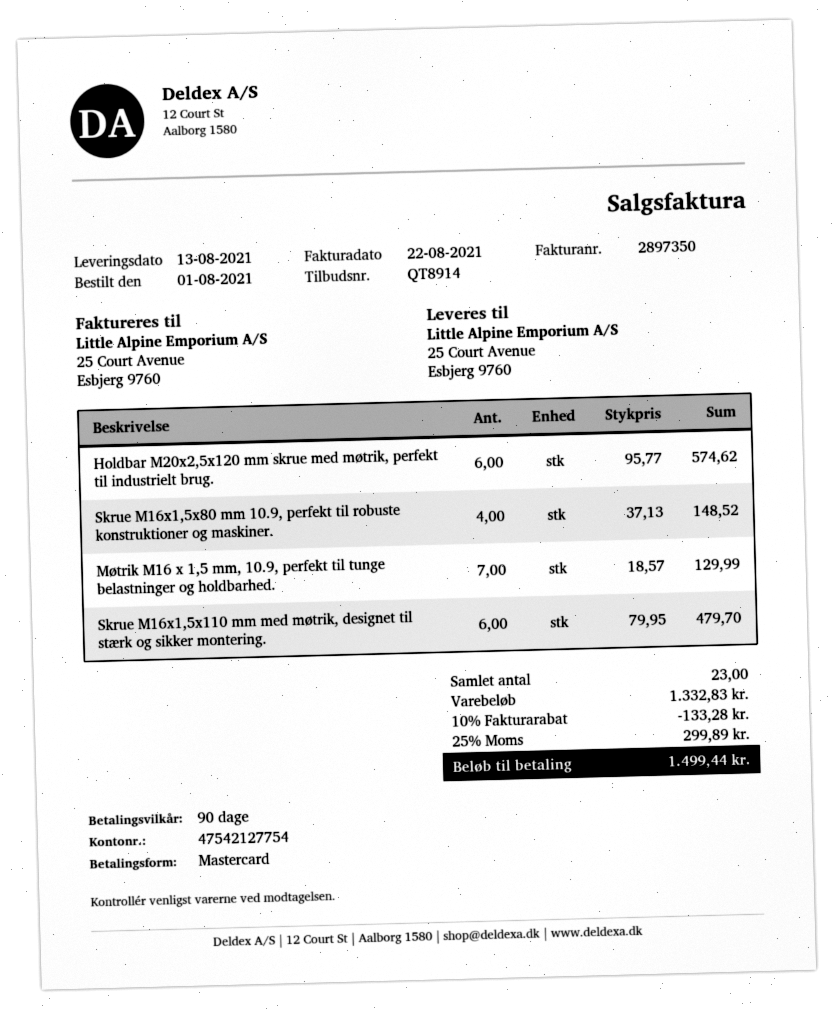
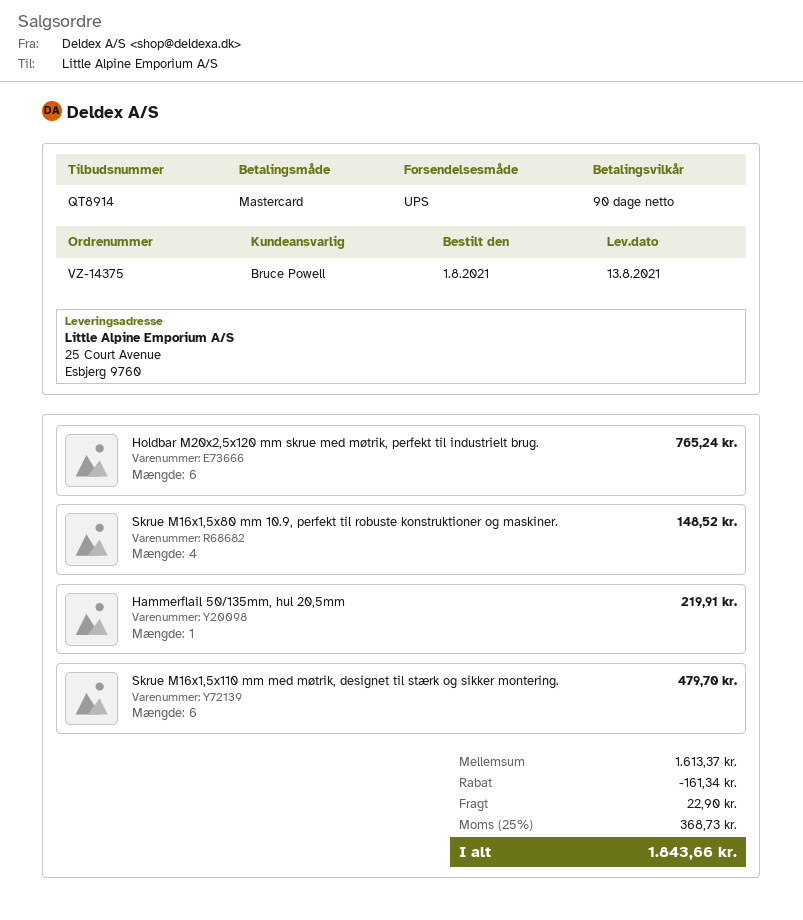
Holdbar M20x2,5x120 mm skrue med møtrik, perfekt til industrielt brug.: 6 for 574.62 -> 6 for 765.24
Møtrik M16 x 1,5 mm, 10.9, perfekt til tunge belastninger og holdbarhed.: 7 for 129.99 -> none
Hammerflail 50/135mm, hul 20,5mm: none -> 1 for 219.91
subtotal: 1332.83 -> 1613.37
discount: 133.28 -> 161.34
shipping: none -> 22.90
tax: 25% = 299.89 -> 25% = 368.73
total: 1499.44 -> 1843.66

